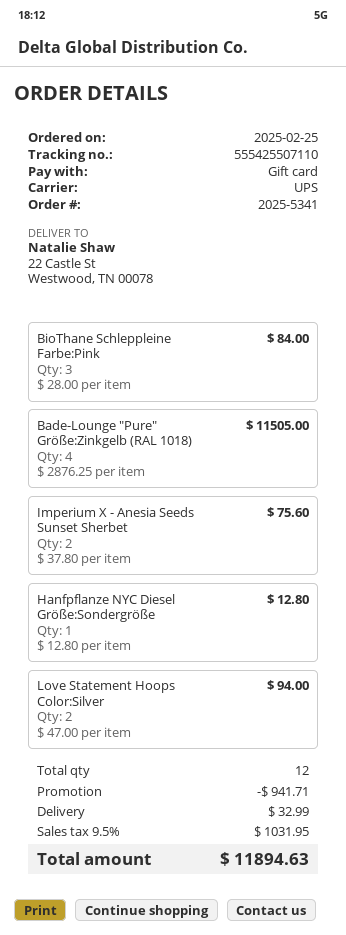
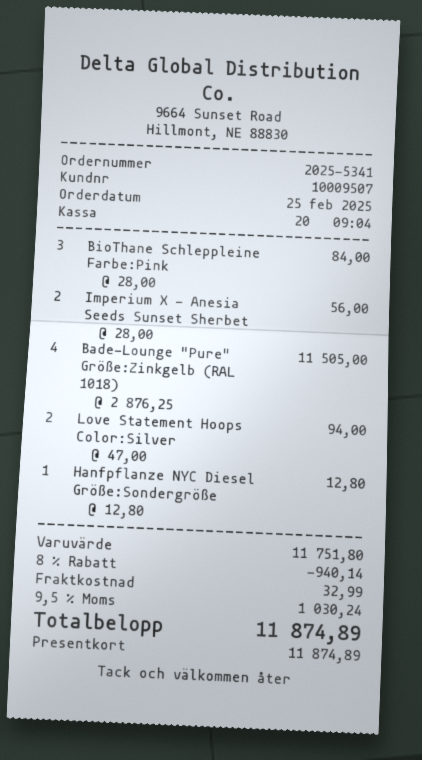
Imperium X - Anesia Seeds Sunset Sherbet: 2 x 37.80 = 75.60 -> 2 x 28.00 = 56.00
discount: 941.71 -> 940.14
tax: 9.5% = 1031.95 -> 9.5% = 1030.24
total: 11894.63 -> 11874.89

